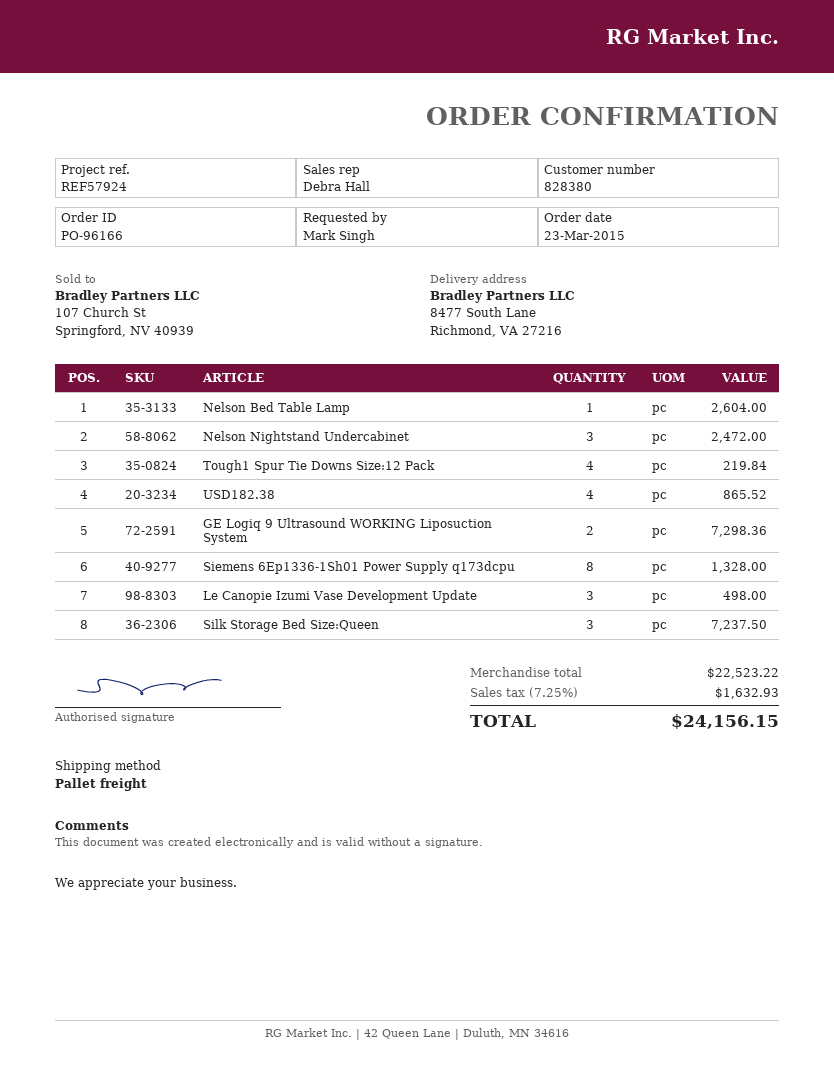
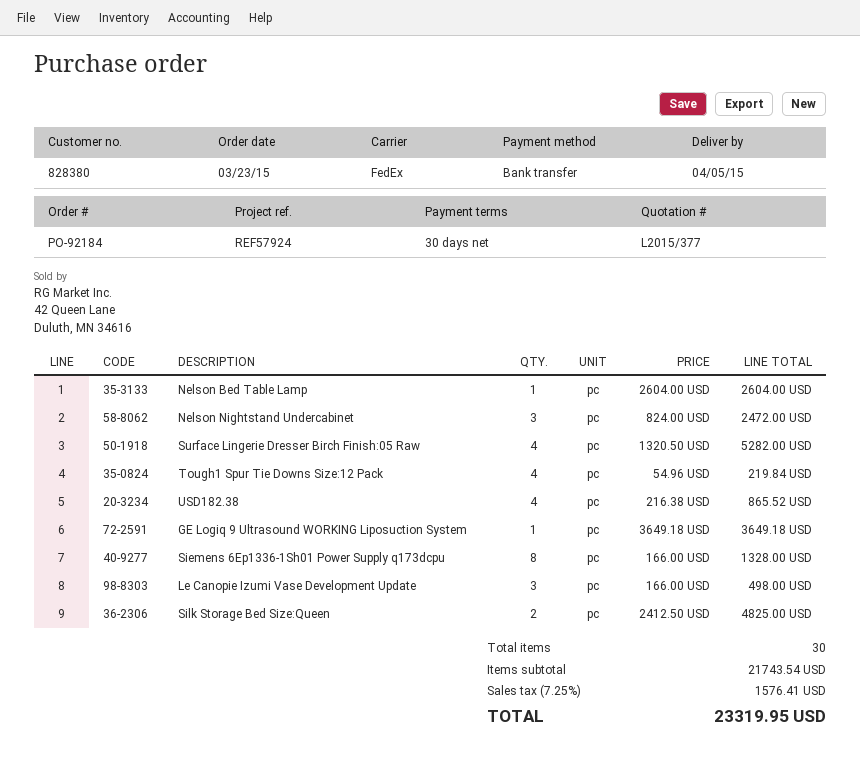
order number: PO-96166 -> PO-92184
shipping method: pallet freight -> FedEx
GE Logiq 9 Ultrasound WORKING Liposuction System: 2 for 7298.36 -> 1 for 3649.18
Silk Storage Bed Size:Queen: 3 for 7237.50 -> 2 for 4825.00
Surface Lingerie Dresser Birch Finish:05 Raw: none -> 4 for 5282.00
subtotal: 22523.22 -> 21743.54
tax: 7.25% = 1632.93 -> 7.25% = 1576.41
total: 24156.15 -> 23319.95

